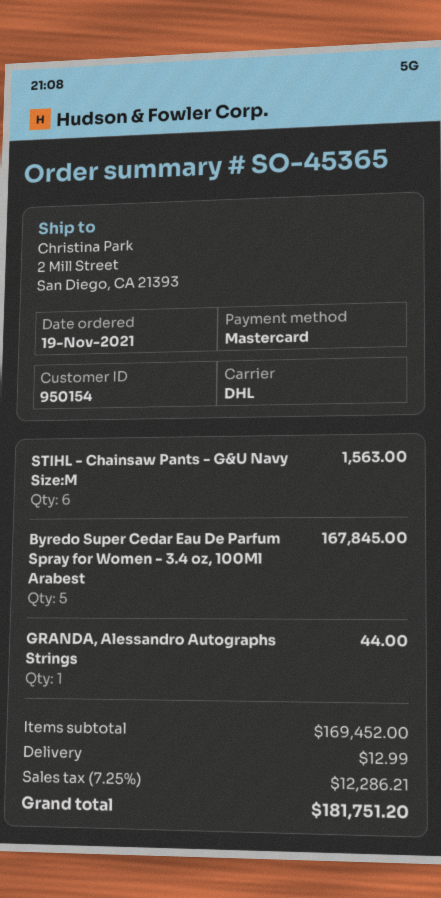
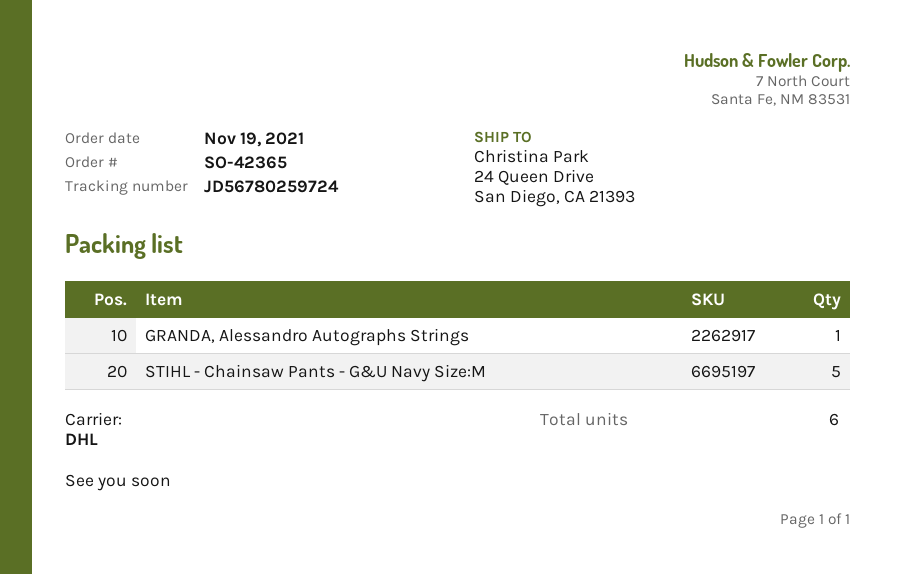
order number: SO-45365 -> SO-42365
ship to: 2 Mill Street, San Diego, CA 21393 -> 24 Queen Drive, San Diego, CA 21393
STIHL - Chainsaw Pants - G&U Navy Size:M: 6 -> 5
Byredo Super Cedar Eau De Parfum Spray for Women - 3.4 oz, 100Ml Arabest: 5 -> none

